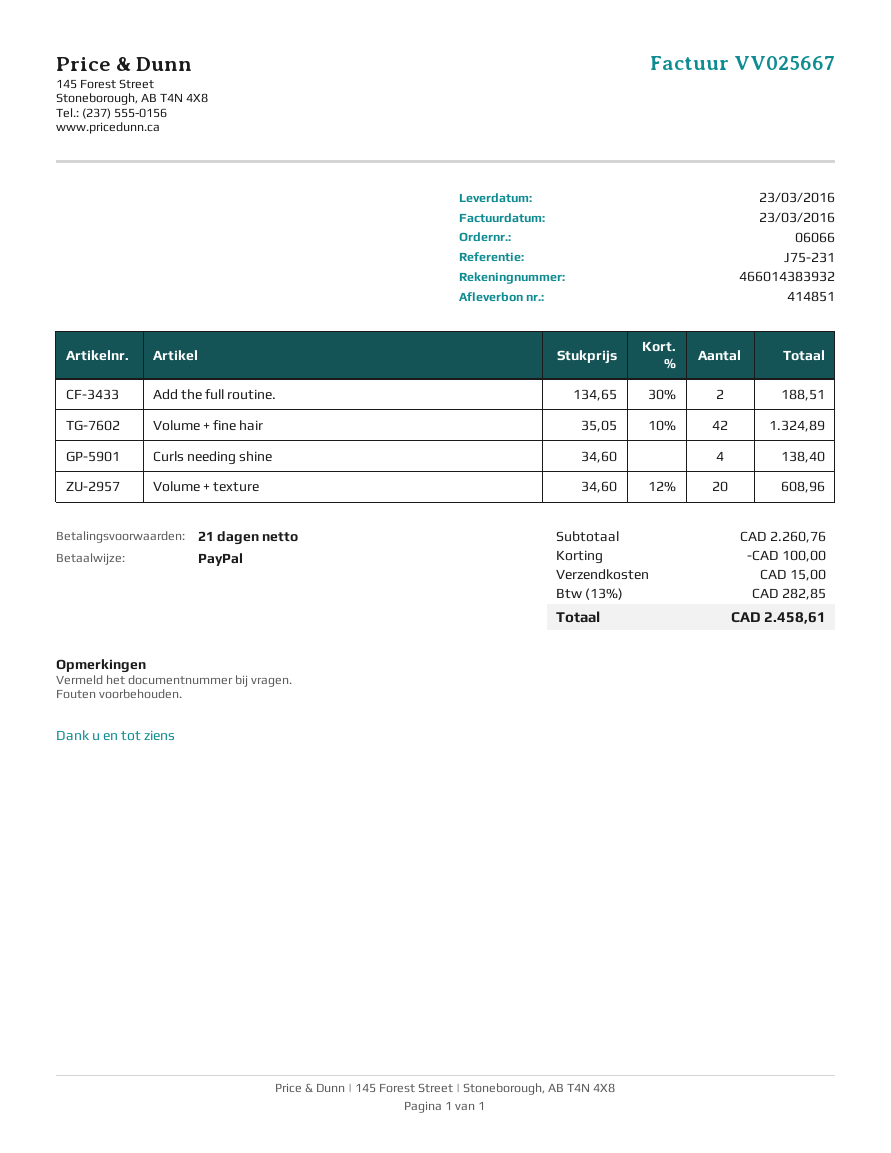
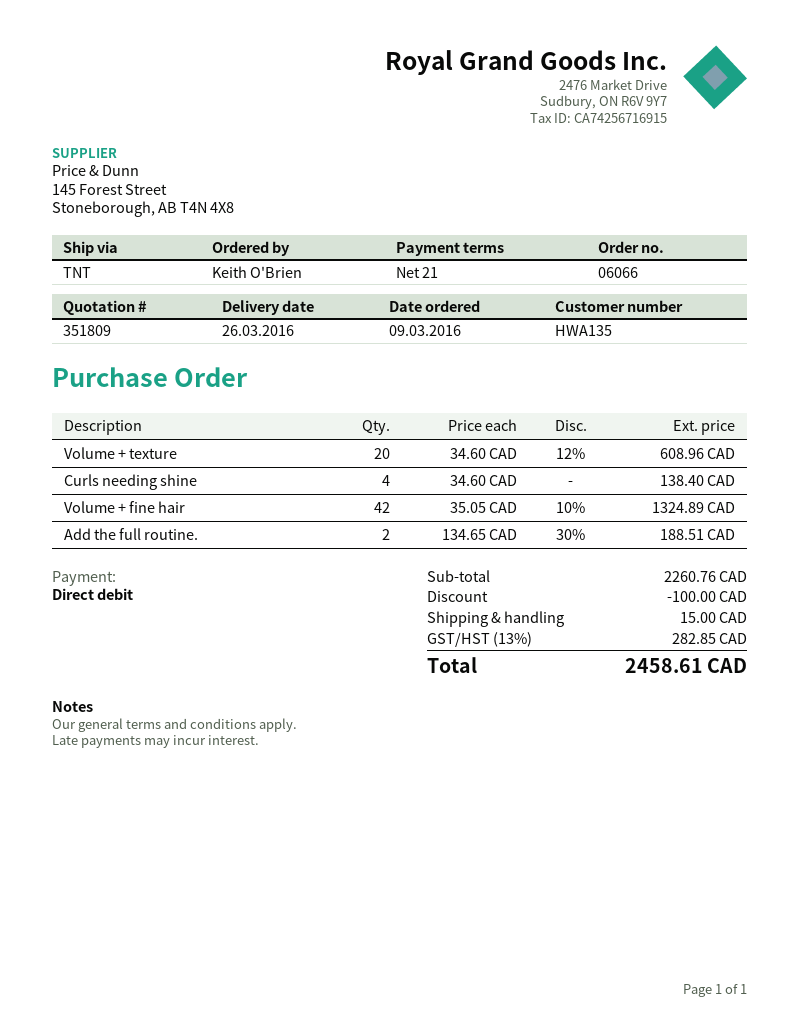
delivery date: 2016-03-23 -> 2016-03-26
payment method: PayPal -> direct debit

